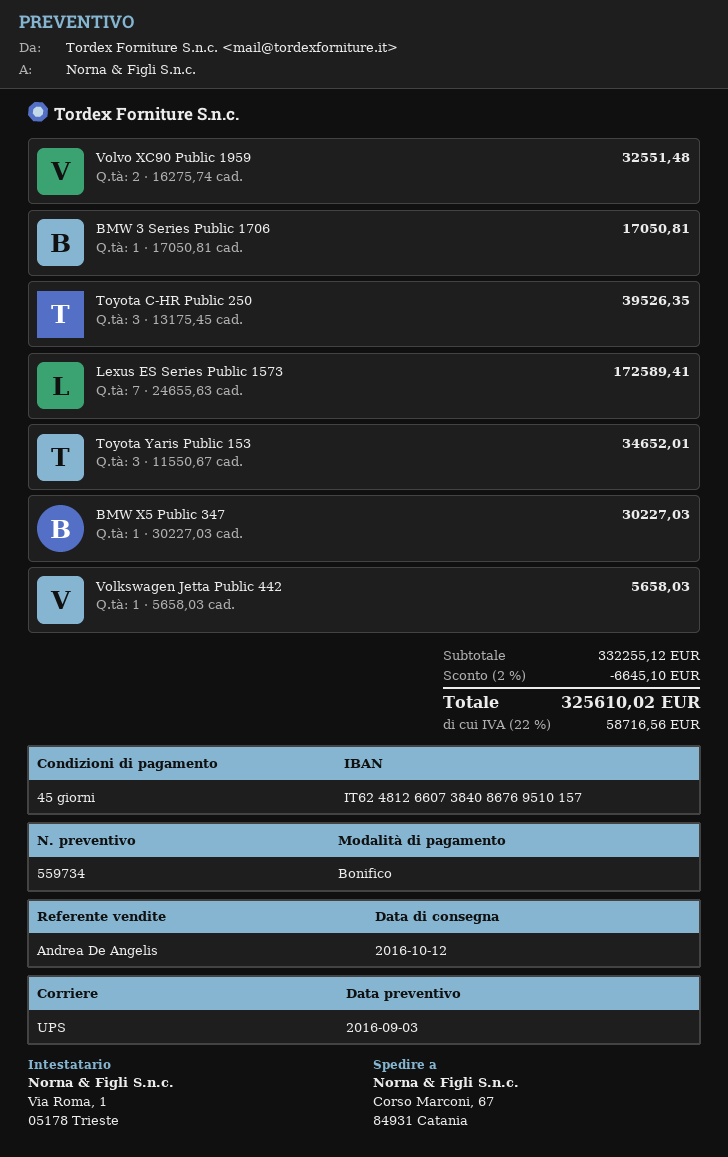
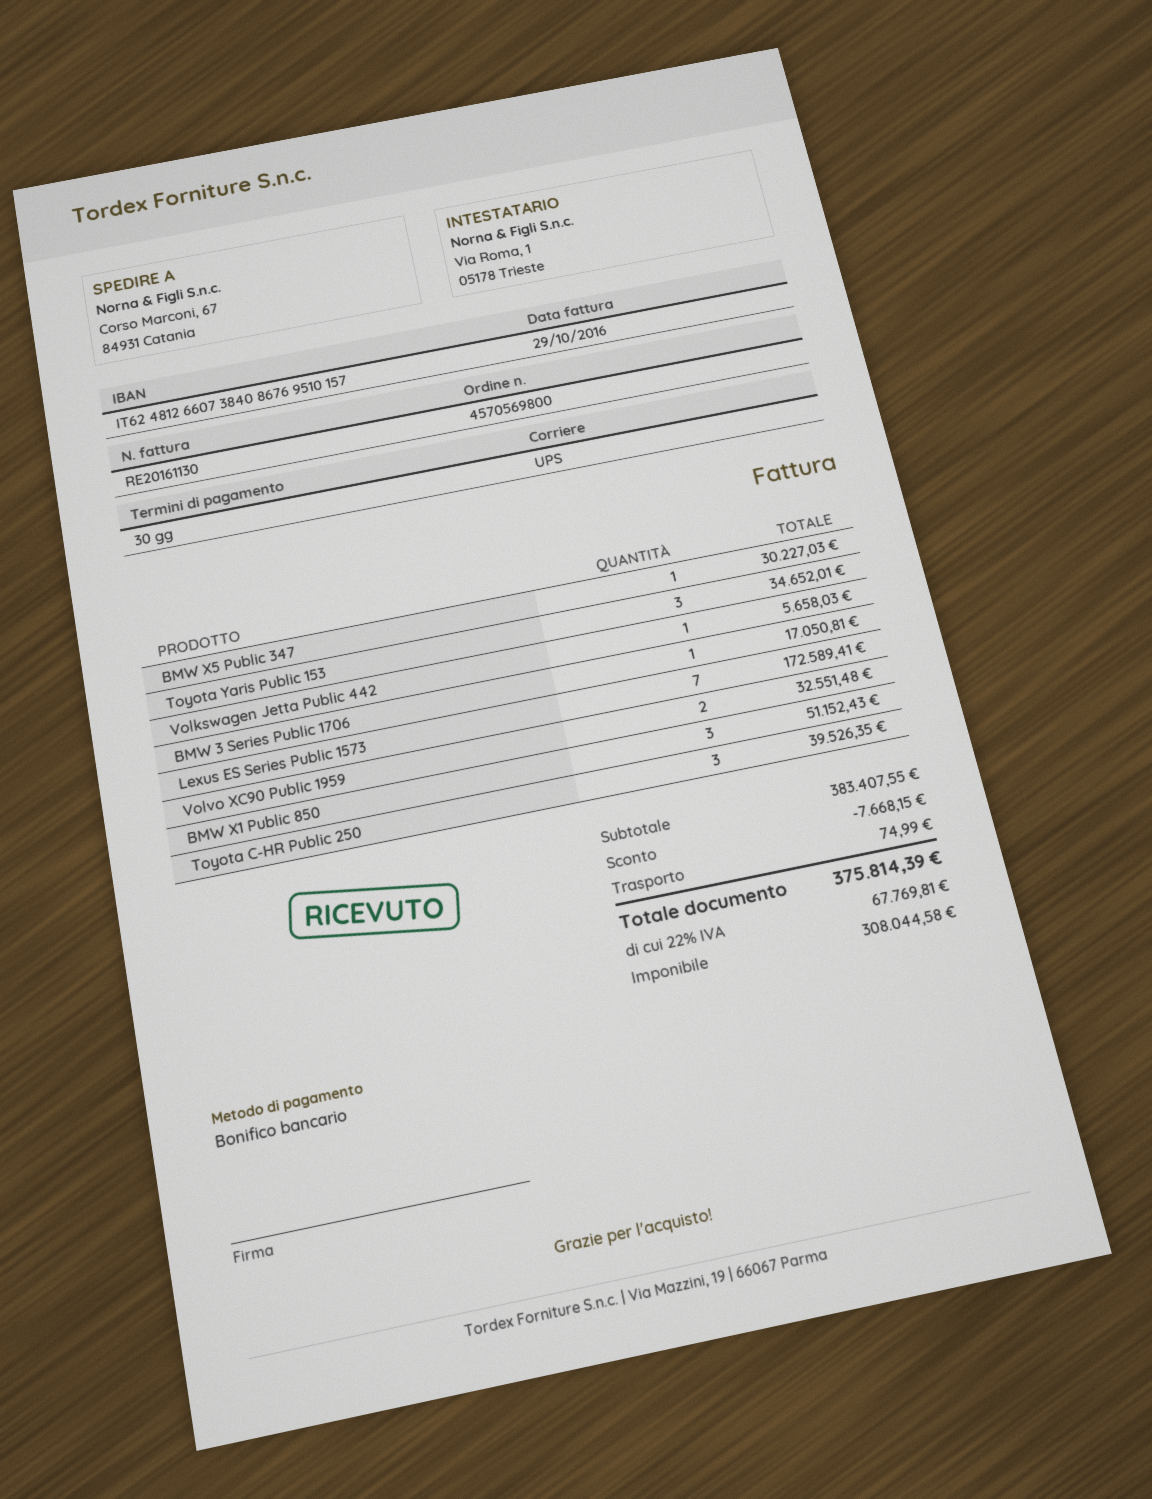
payment terms: 45 days -> 30 days
BMW X1 Public 850: none -> 3 for 51152.43
subtotal: 332255.12 -> 383407.55
discount: 6645.10 -> 7668.15
shipping: none -> 74.99
tax: 22% = 58716.56 -> 22% = 67769.81
total: 325610.02 -> 375814.39

